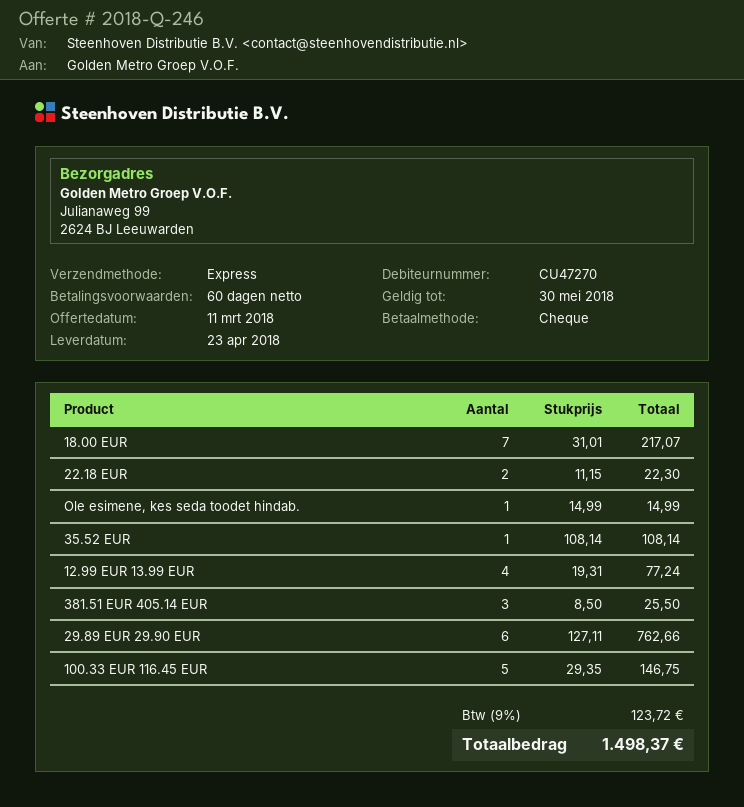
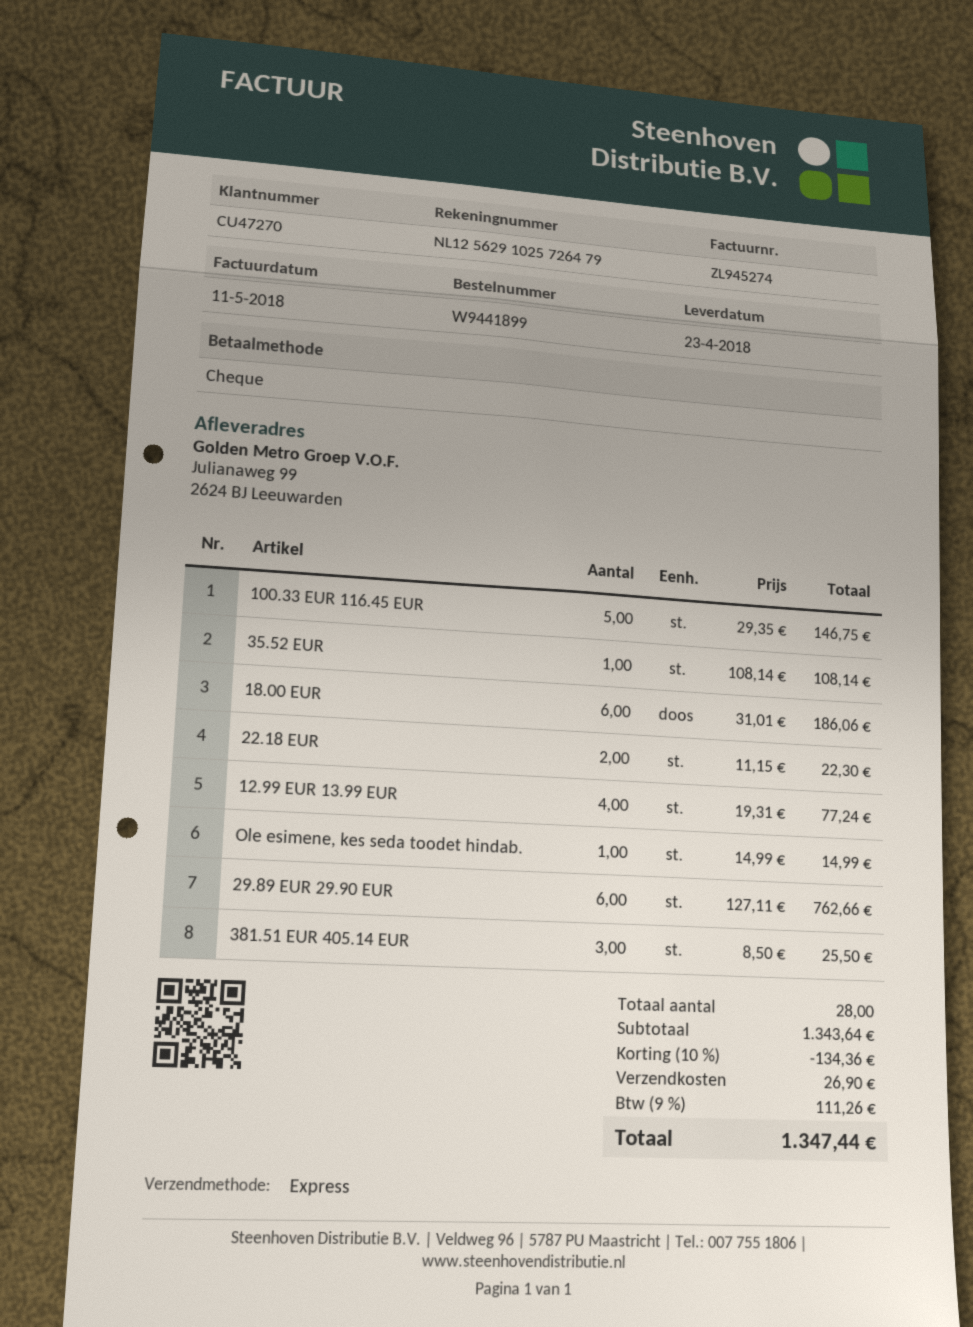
18.00 EUR: 7 x 31.01 = 217.07 -> 6 x 31.01 = 186.06
discount: none -> 10% = 134.36
shipping: none -> 26.90
tax: 9% = 123.72 -> 9% = 111.26
total: 1498.37 -> 1347.44

